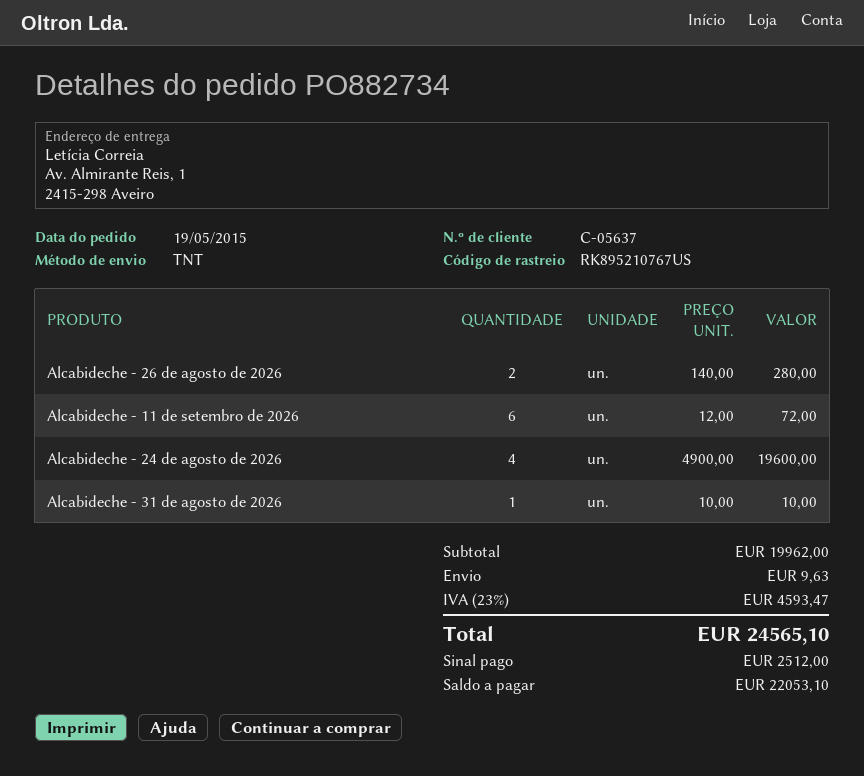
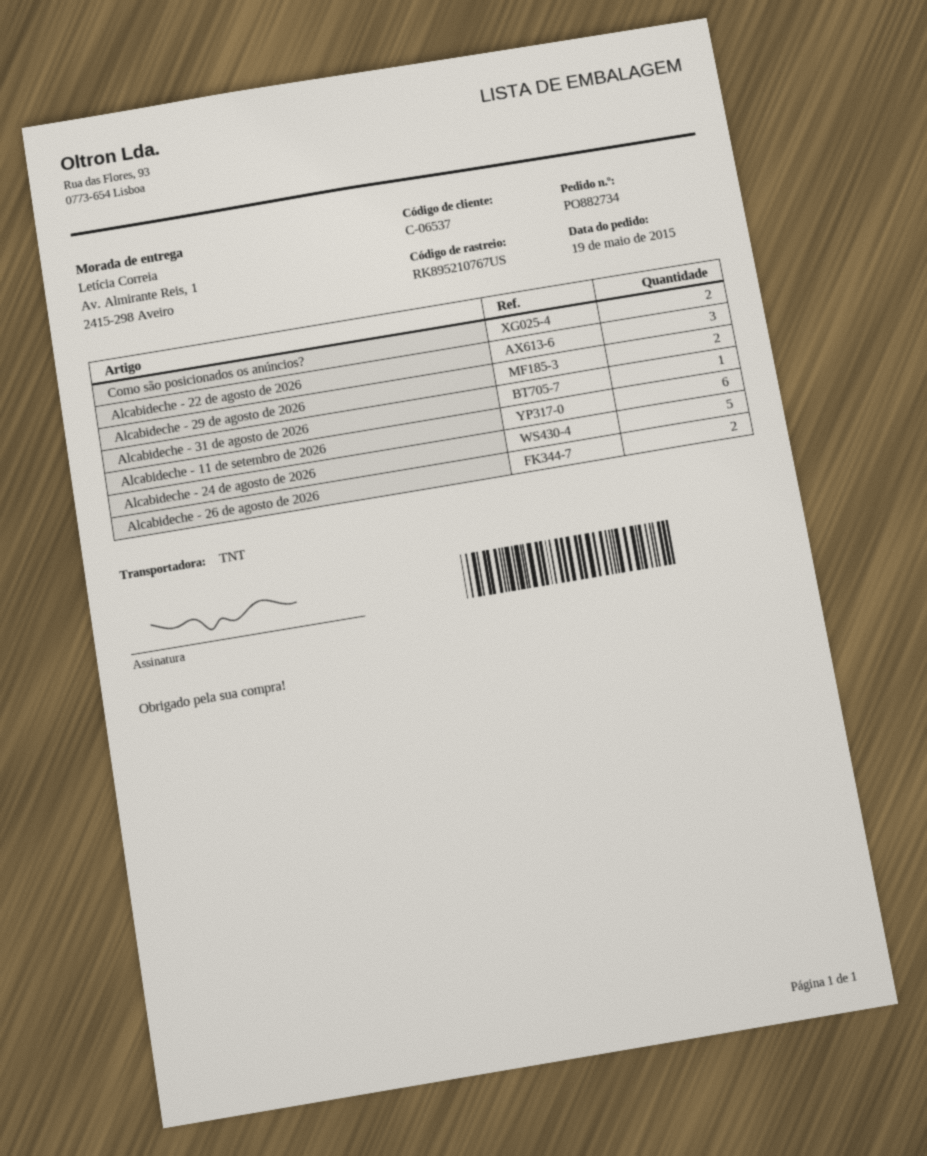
customer number: C-05637 -> C-06537
Alcabideche - 24 de agosto de 2026: 4 -> 5
Como são posicionados os anúncios?: none -> 2
Alcabideche - 22 de agosto de 2026: none -> 3
Alcabideche - 29 de agosto de 2026: none -> 2

